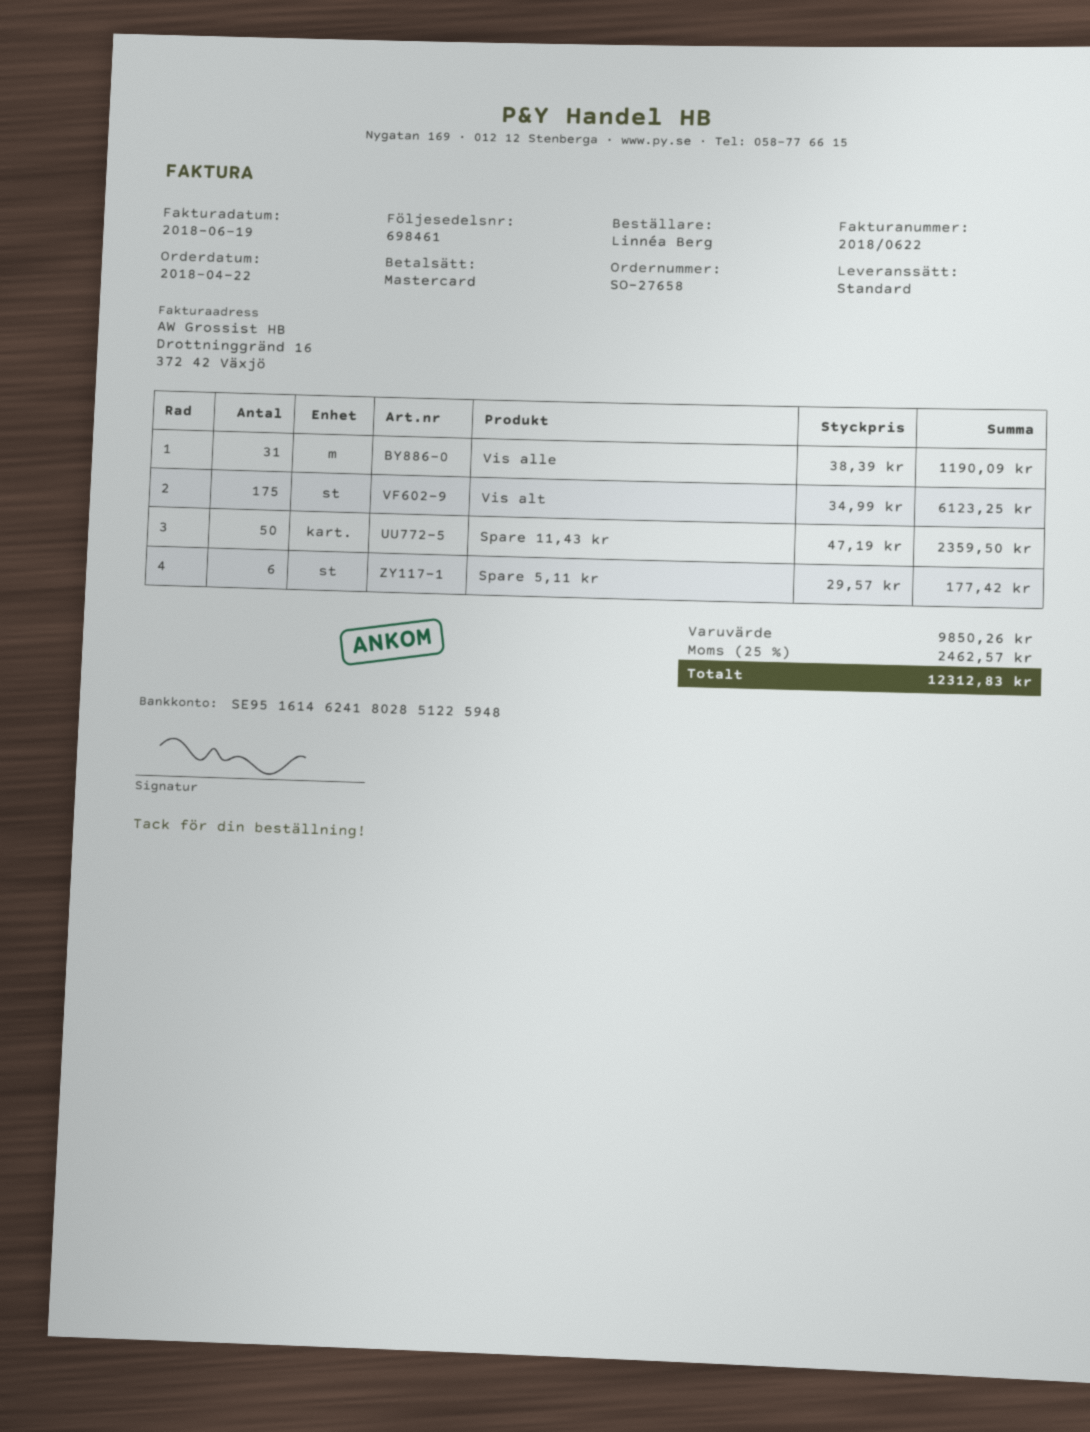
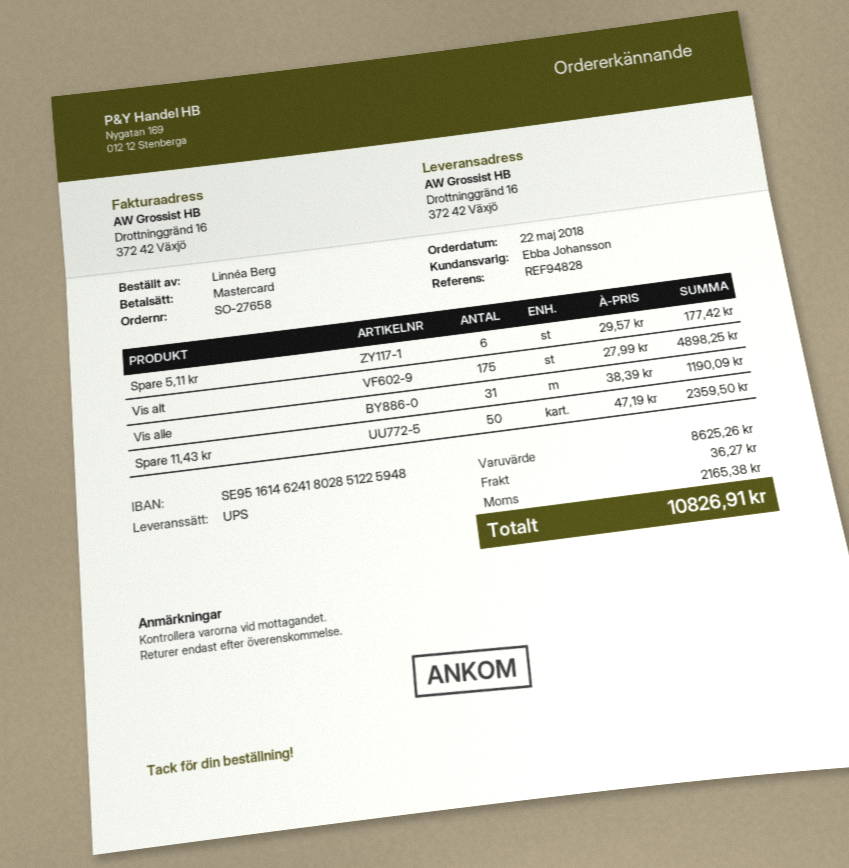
order date: 2018-04-22 -> 2018-05-22
shipping method: standard -> UPS
Vis alt: 175 x 34.99 = 6123.25 -> 175 x 27.99 = 4898.25
subtotal: 9850.26 -> 8625.26
shipping: none -> 36.27
tax: 2462.57 -> 2165.38
total: 12312.83 -> 10826.91

